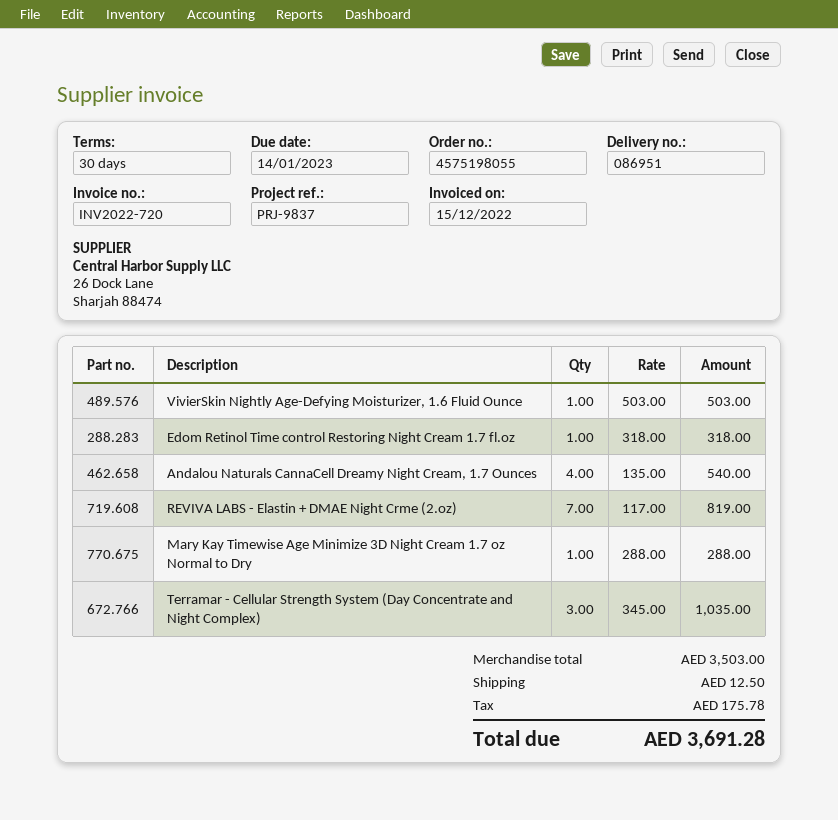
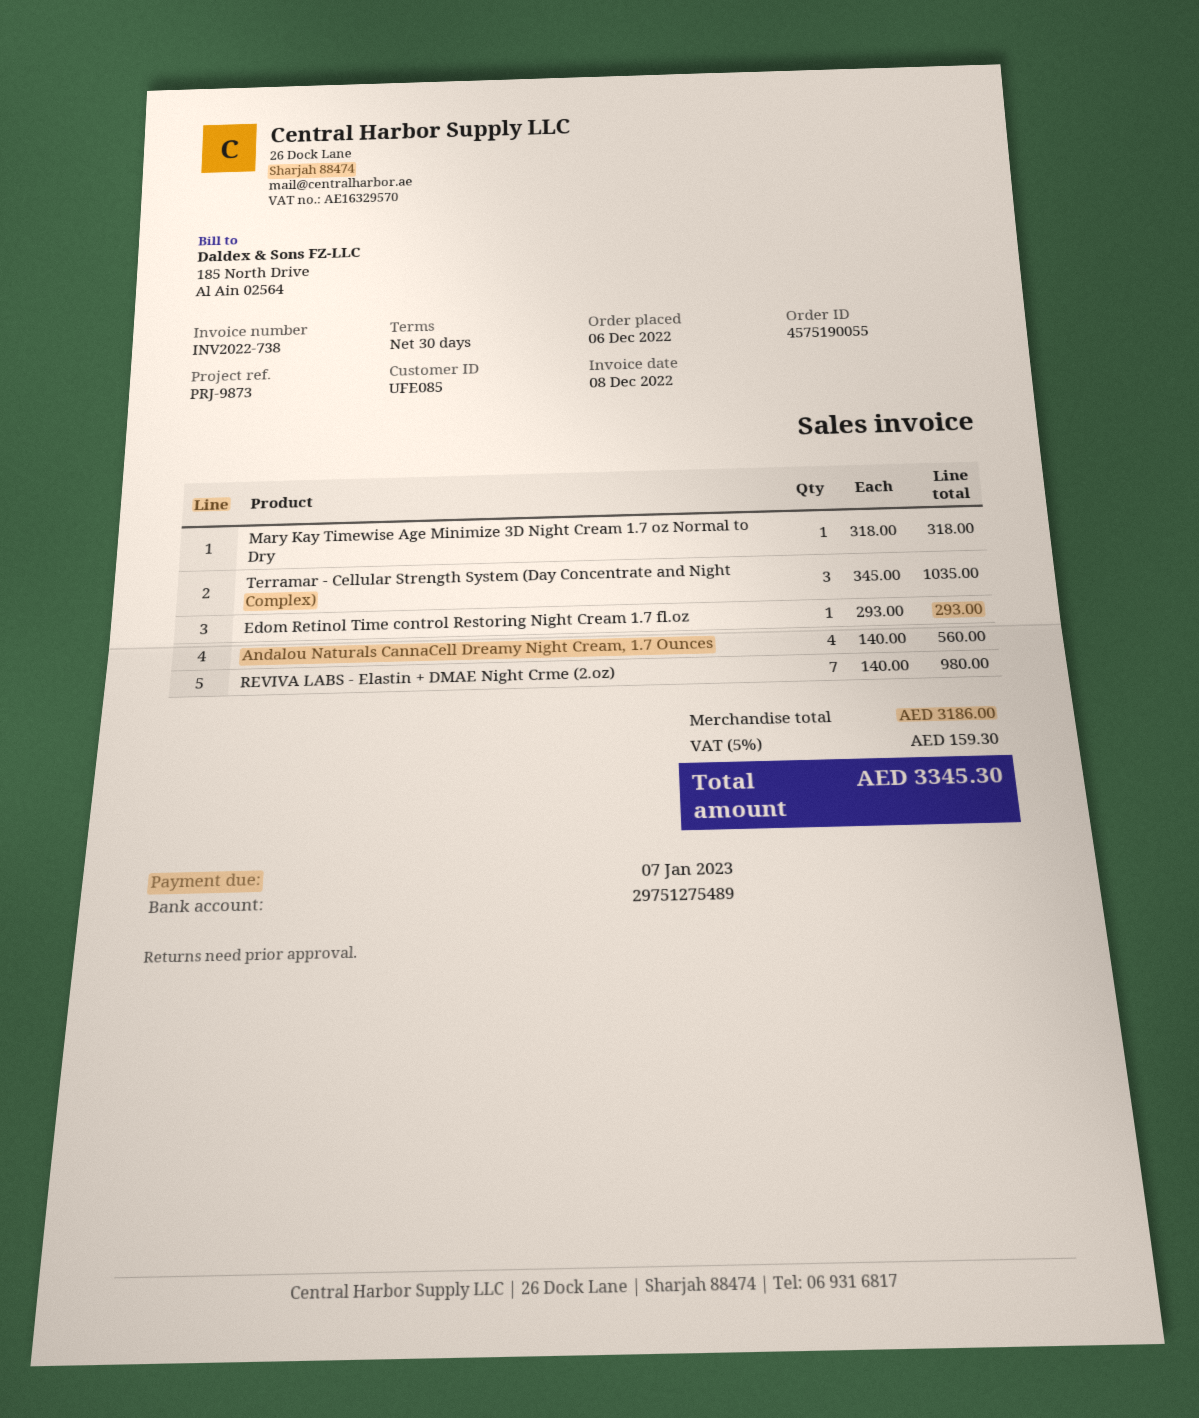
order number: 4575198055 -> 4575190055
invoice number: INV2022-720 -> INV2022-738
invoice date: 2022-12-15 -> 2022-12-08
due date: 2023-01-14 -> 2023-01-07
reference: PRJ-9837 -> PRJ-9873
VivierSkin Nightly Age-Defying Moisturizer, 1.6 Fluid Ounce: 1 x 503.00 = 503.00 -> none
Edom Retinol Time control Restoring Night Cream 1.7 fl.oz: 1 x 318.00 = 318.00 -> 1 x 293.00 = 293.00
Andalou Naturals CannaCell Dreamy Night Cream, 1.7 Ounces: 4 x 135.00 = 540.00 -> 4 x 140.00 = 560.00
REVIVA LABS - Elastin + DMAE Night Crme (2.oz): 7 x 117.00 = 819.00 -> 7 x 140.00 = 980.00
Mary Kay Timewise Age Minimize 3D Night Cream 1.7 oz Normal to Dry: 1 x 288.00 = 288.00 -> 1 x 318.00 = 318.00
subtotal: 3503.00 -> 3186.00
shipping: 12.50 -> none
tax: 175.78 -> 159.30
total: 3691.28 -> 3345.30

